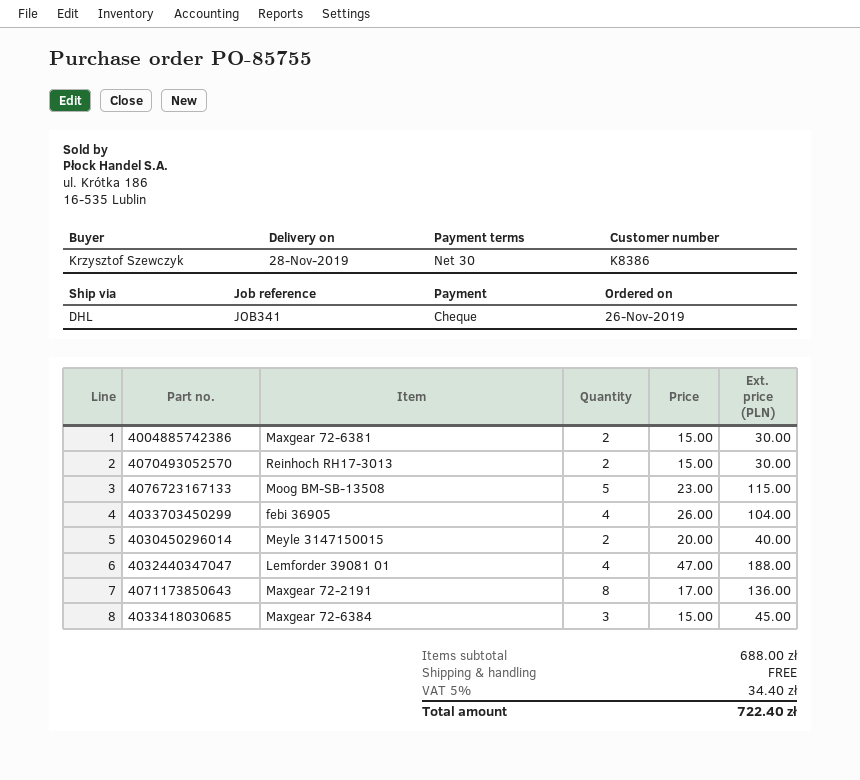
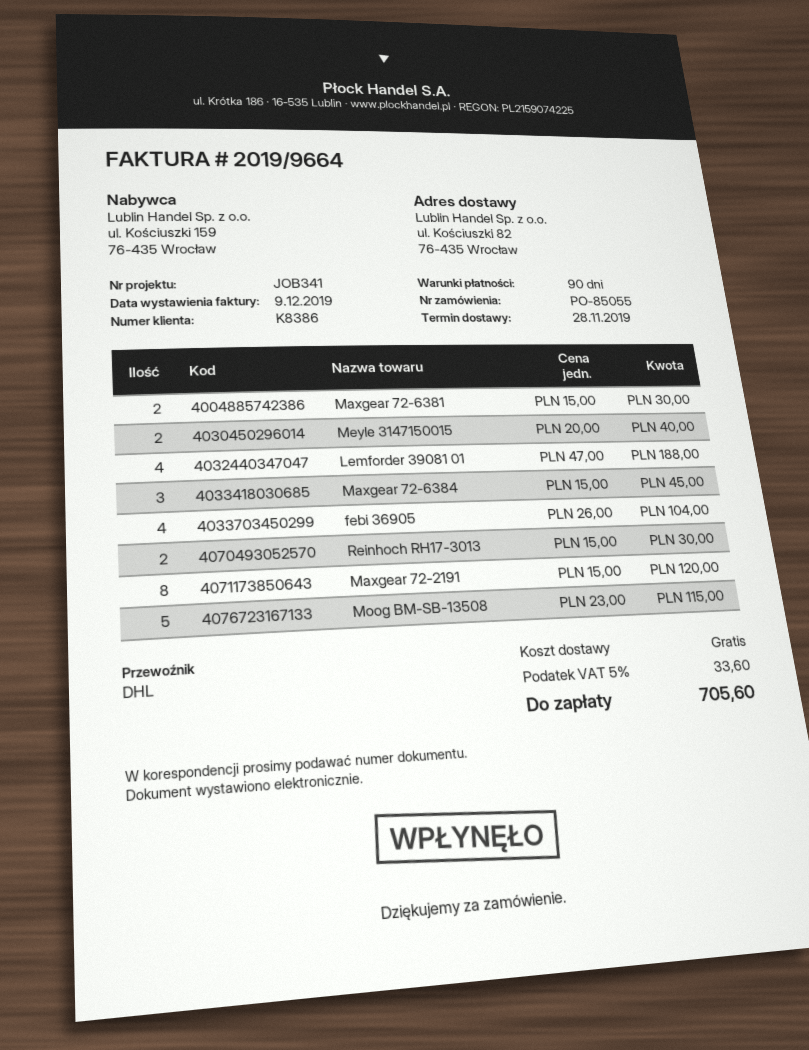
order number: PO-85755 -> PO-85055
payment terms: 30 days -> 90 days
Maxgear 72-2191: 8 x 17.00 = 136.00 -> 8 x 15.00 = 120.00
tax: 5% = 34.40 -> 5% = 33.60
total: 722.40 -> 705.60

